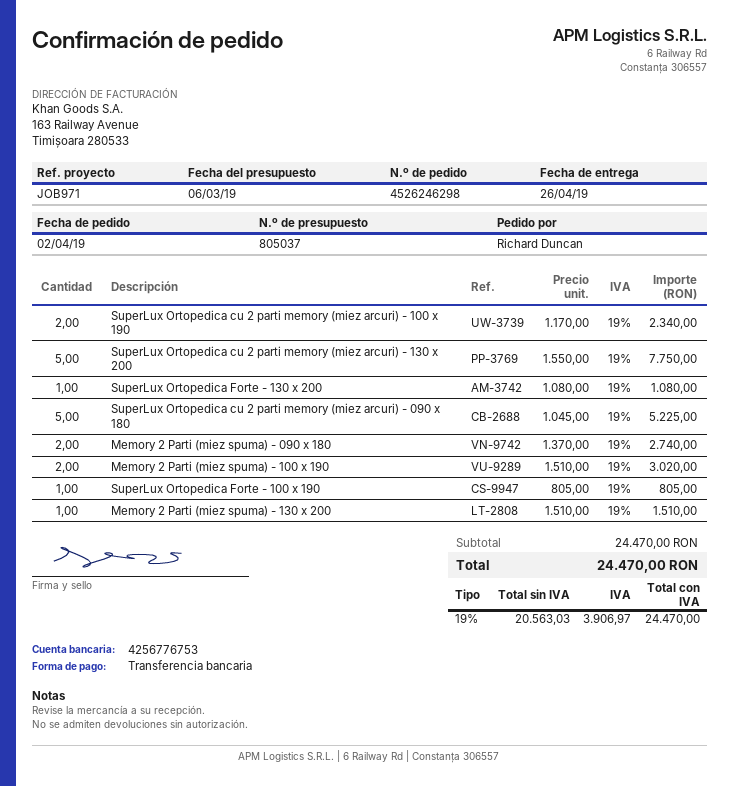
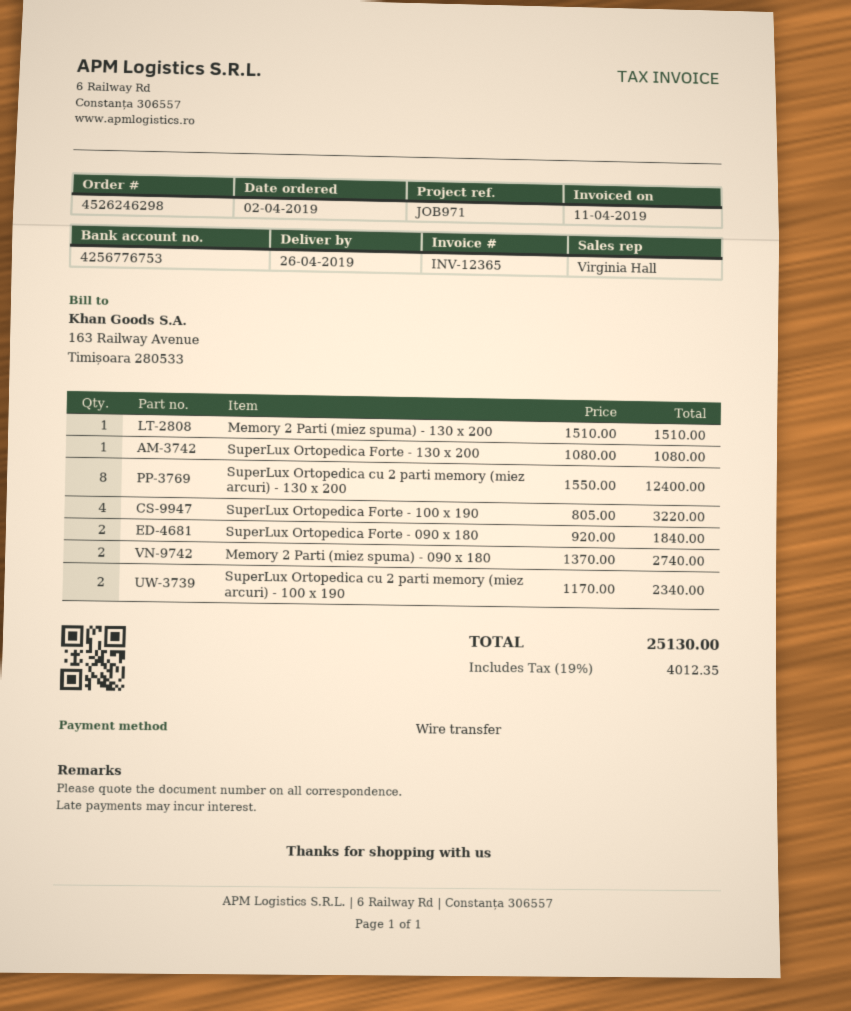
SuperLux Ortopedica cu 2 parti memory (miez arcuri) - 130 x 200: 5 x 1550.00 = 7750.00 -> 8 x 1550.00 = 12400.00
SuperLux Ortopedica cu 2 parti memory (miez arcuri) - 090 x 180: 5 x 1045.00 = 5225.00 -> none
Memory 2 Parti (miez spuma) - 100 x 190: 2 x 1510.00 = 3020.00 -> none
SuperLux Ortopedica Forte - 100 x 190: 1 x 805.00 = 805.00 -> 4 x 805.00 = 3220.00
SuperLux Ortopedica Forte - 090 x 180: none -> 2 x 920.00 = 1840.00
tax: 19% = 3906.97 -> 19% = 4012.35
total: 24470.00 -> 25130.00

